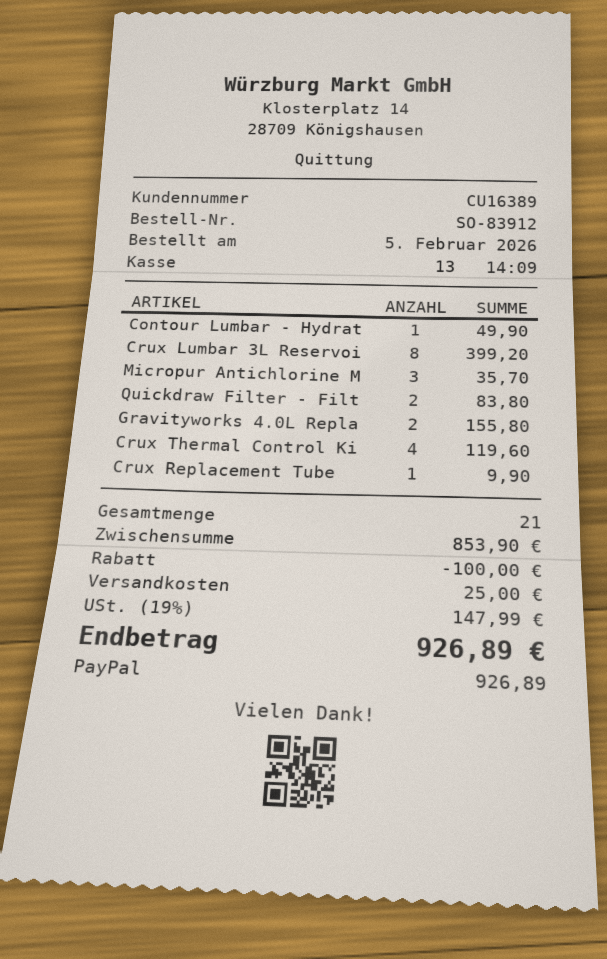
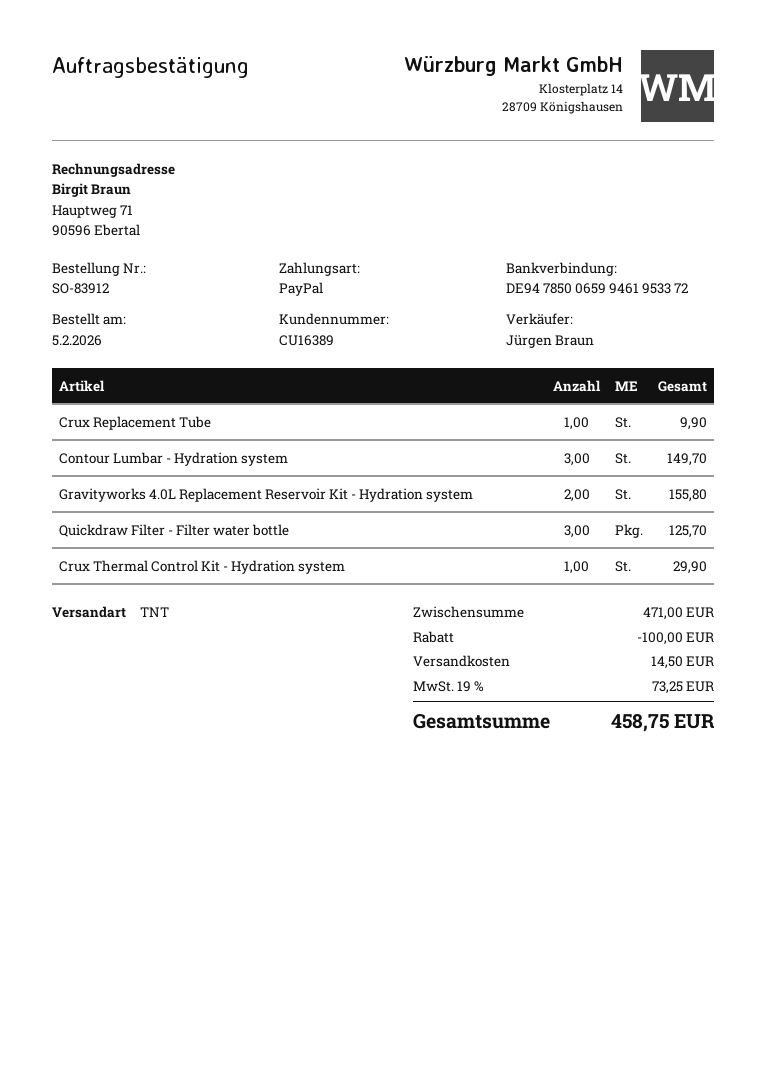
Contour Lumbar - Hydrat: 1 for 49.90 -> 3 for 149.70
Crux Lumbar 3L Reservoi: 8 for 399.20 -> none
Micropur Antichlorine M: 3 for 35.70 -> none
Quickdraw Filter - Filt: 2 for 83.80 -> 3 for 125.70
Crux Thermal Control Ki: 4 for 119.60 -> 1 for 29.90
subtotal: 853.90 -> 471.00
shipping: 25.00 -> 14.50
tax: 19% = 147.99 -> 19% = 73.25
total: 926.89 -> 458.75

